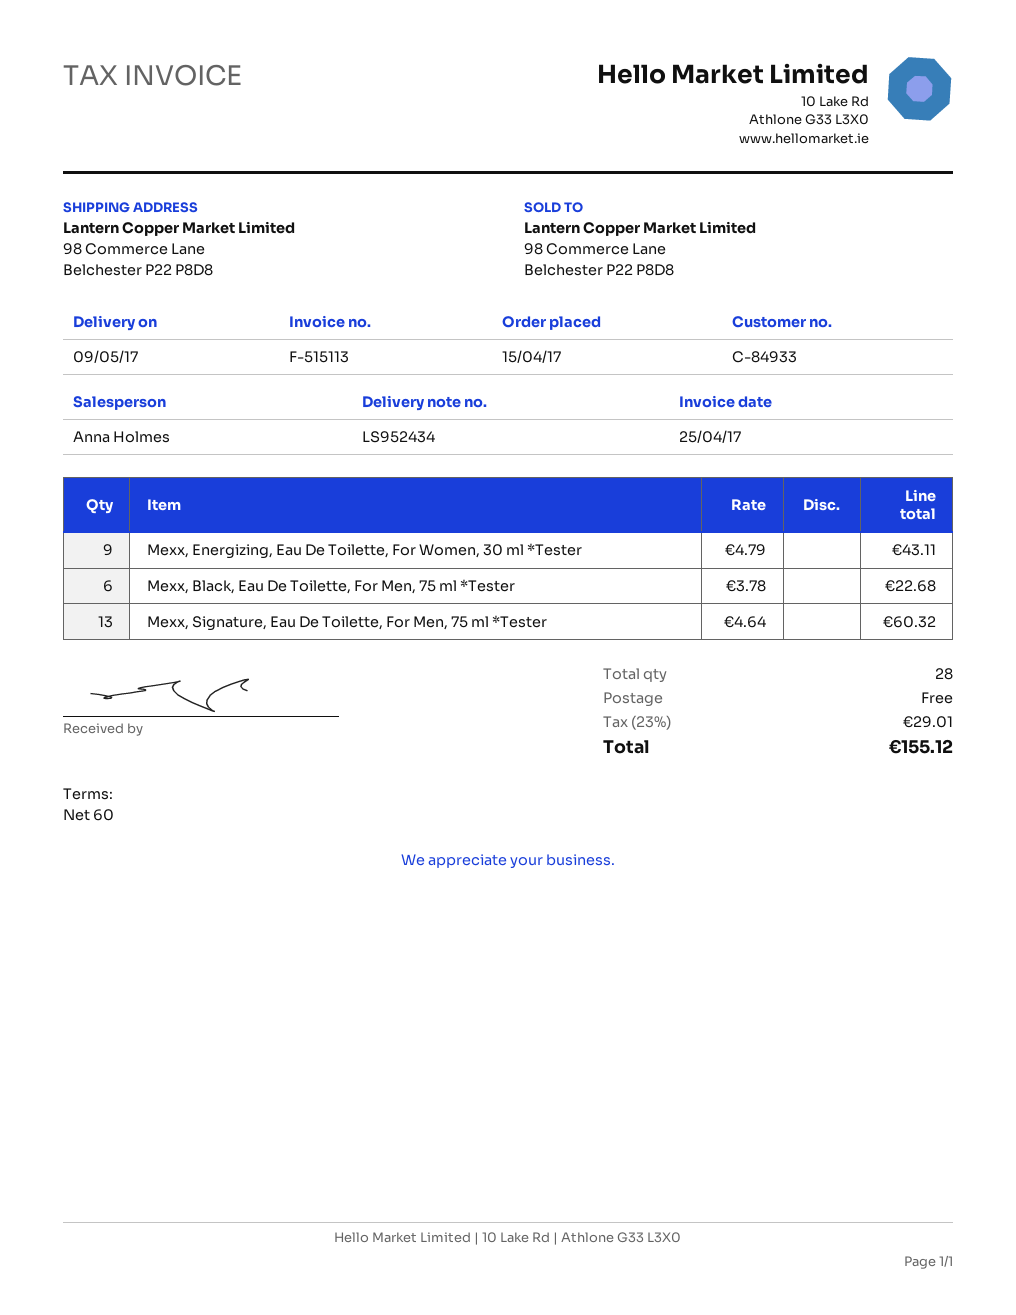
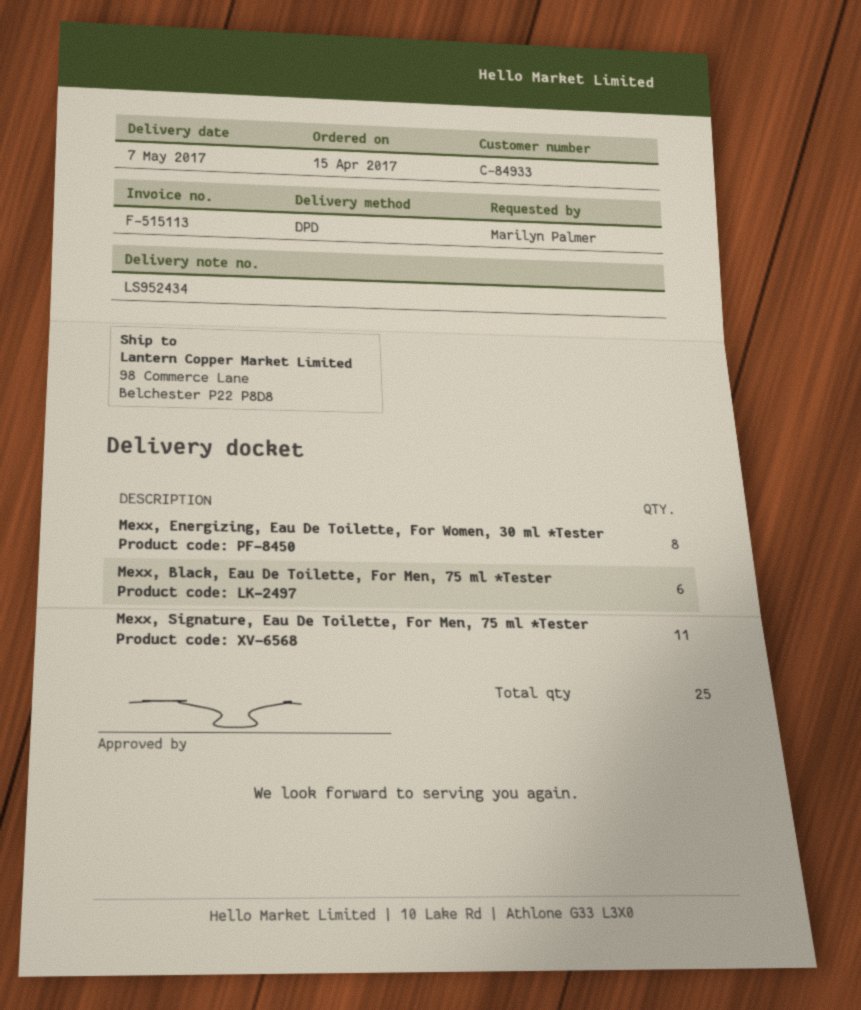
delivery date: 2017-05-09 -> 2017-05-07
Mexx, Energizing, Eau De Toilette, For Women, 30 ml *Tester: 9 -> 8
Mexx, Signature, Eau De Toilette, For Men, 75 ml *Tester: 13 -> 11
total quantity: 28 -> 25

